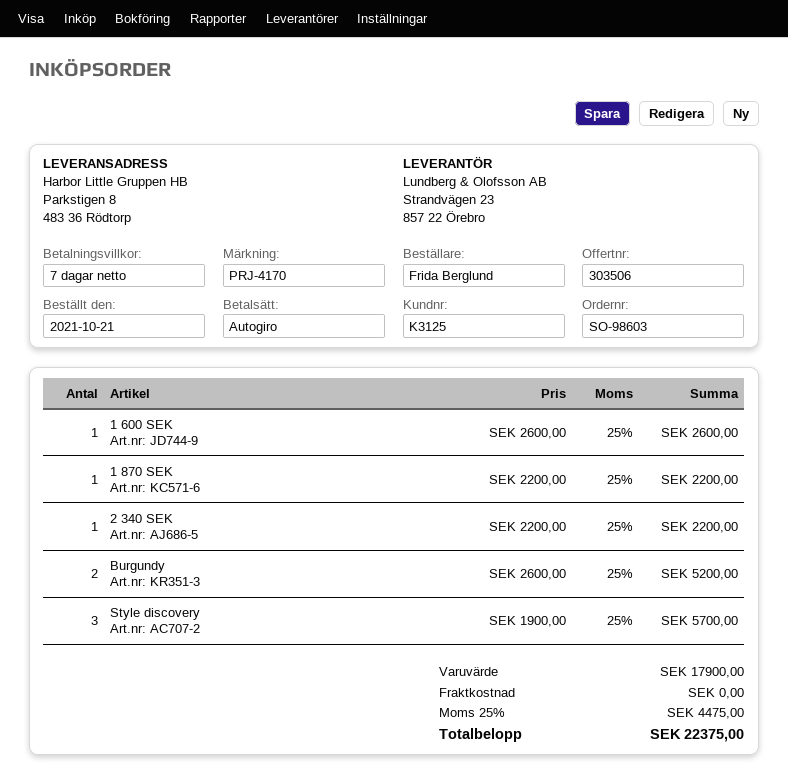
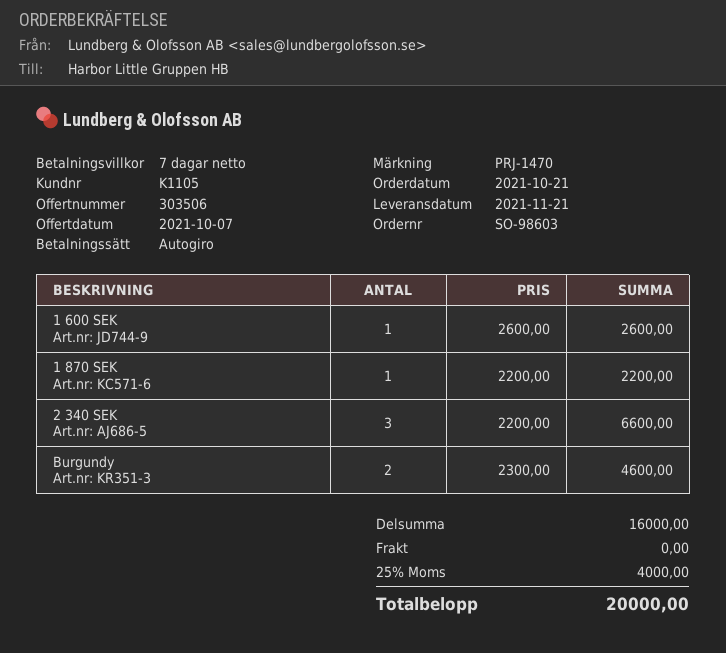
customer number: K3125 -> K1105
reference: PRJ-4170 -> PRJ-1470
2 340 SEK: 1 x 2200.00 = 2200.00 -> 3 x 2200.00 = 6600.00
Burgundy: 2 x 2600.00 = 5200.00 -> 2 x 2300.00 = 4600.00
Style discovery: 3 x 1900.00 = 5700.00 -> none
subtotal: 17900.00 -> 16000.00
tax: 25% = 4475.00 -> 25% = 4000.00
total: 22375.00 -> 20000.00

